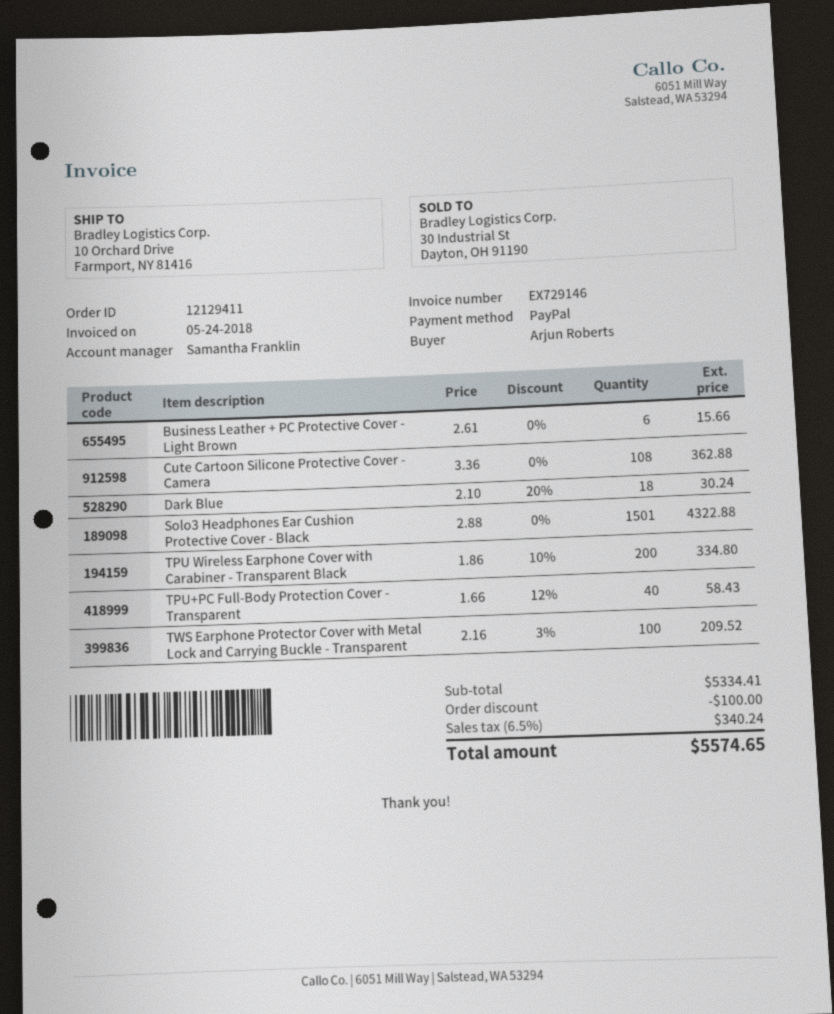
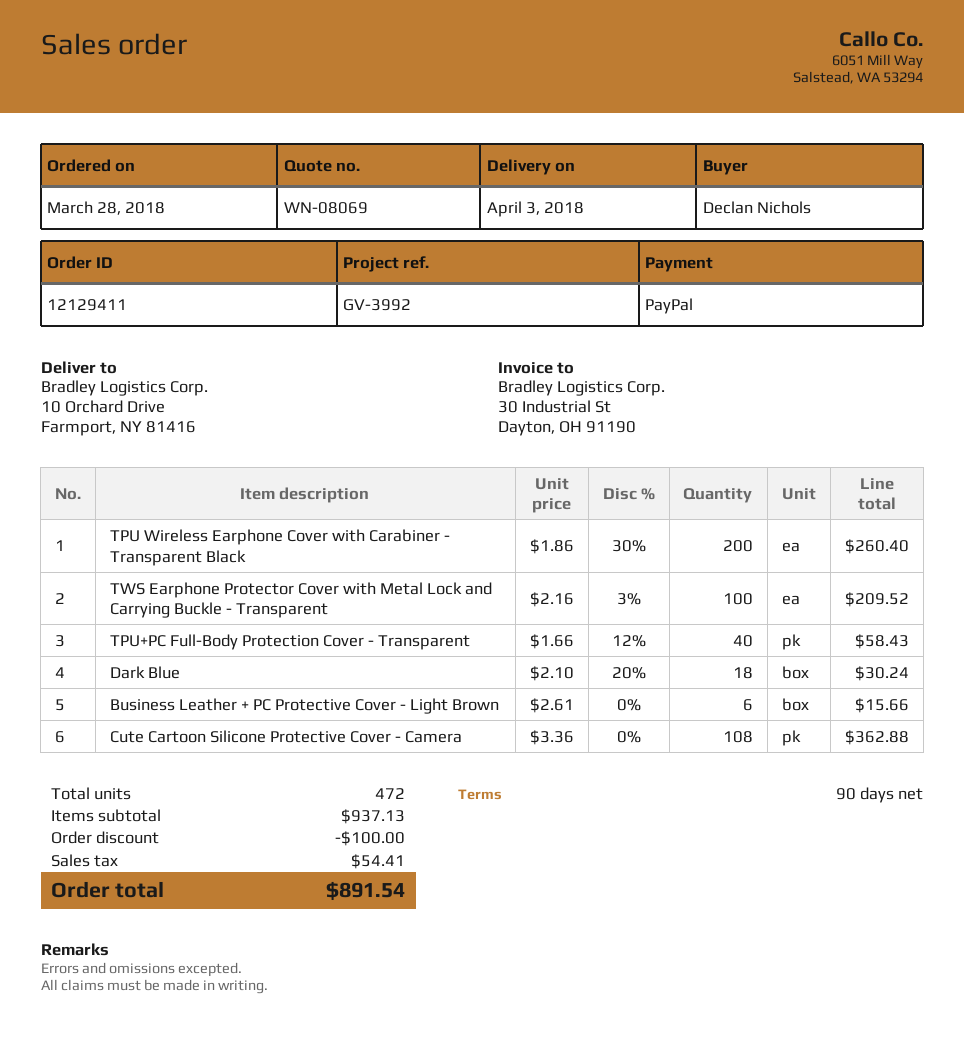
ordered by: Arjun Roberts -> Declan Nichols
Solo3 Headphones Ear Cushion Protective Cover - Black: 1501 x 2.88 = 4322.88 -> none
TPU Wireless Earphone Cover with Carabiner - Transparent Black: 200 x 1.86 - 10% = 334.80 -> 200 x 1.86 - 30% = 260.40
subtotal: 5334.41 -> 937.13
tax: 340.24 -> 54.41
total: 5574.65 -> 891.54

